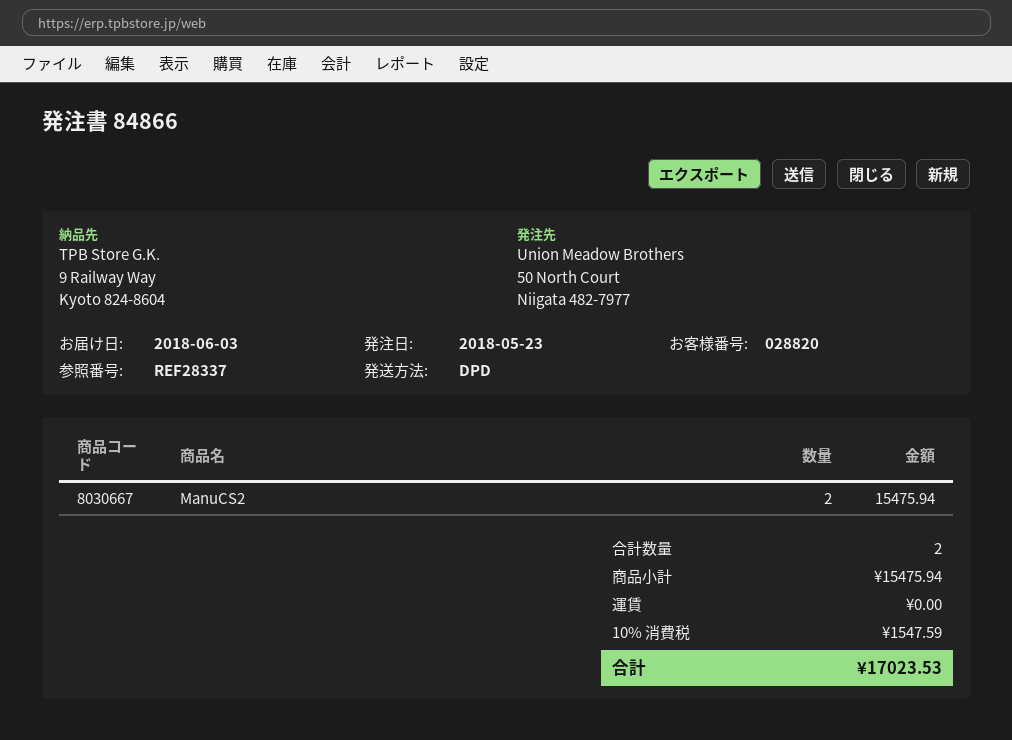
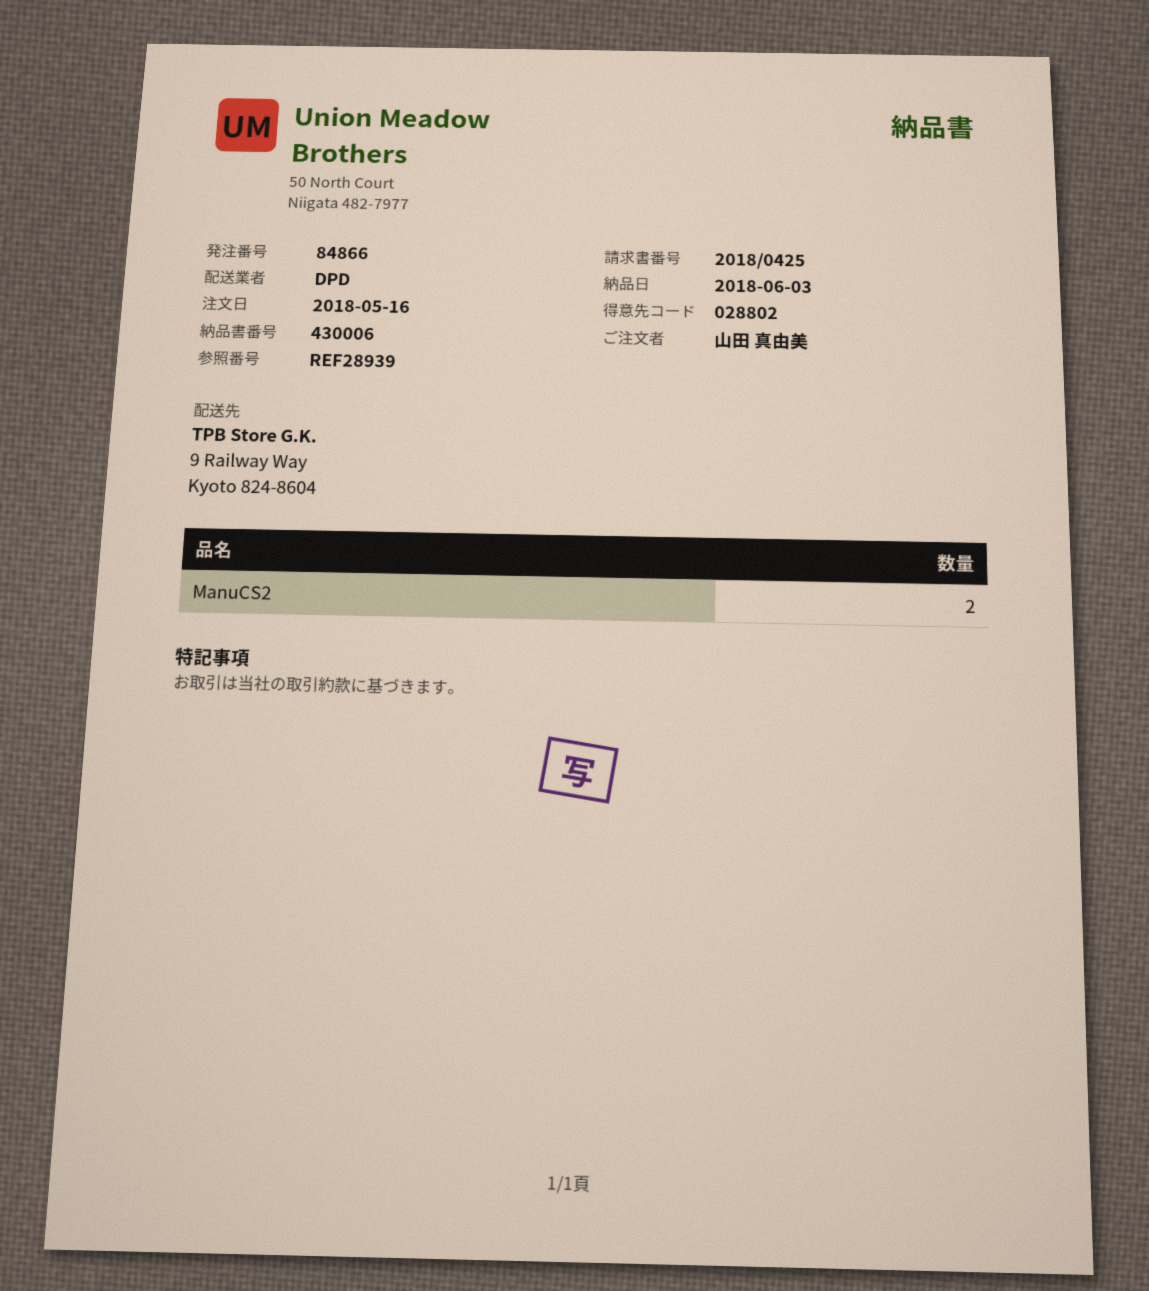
order date: 2018-05-23 -> 2018-05-16
customer number: 028820 -> 028802
reference: REF28337 -> REF28939

